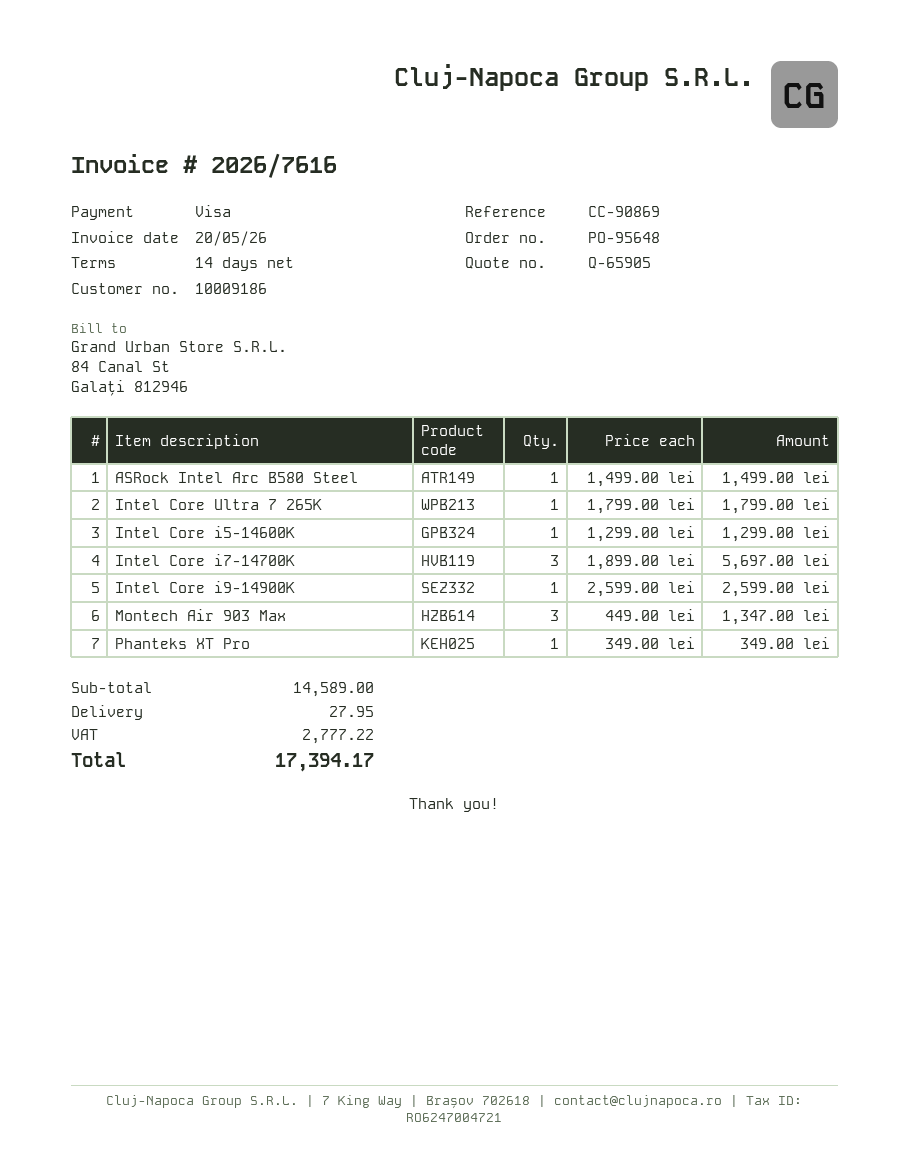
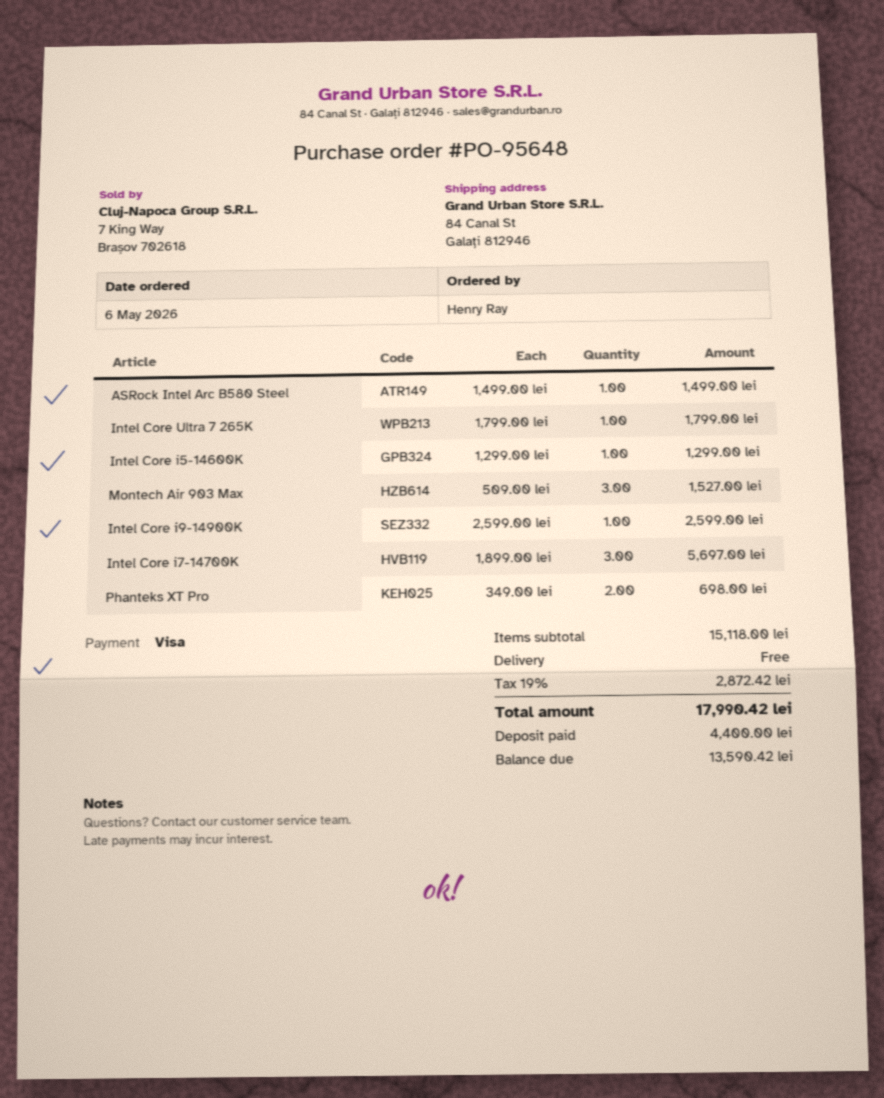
Montech Air 903 Max: 3 x 449.00 = 1347.00 -> 3 x 509.00 = 1527.00
Phanteks XT Pro: 1 x 349.00 = 349.00 -> 2 x 349.00 = 698.00
subtotal: 14589.00 -> 15118.00
shipping: 27.95 -> 0.00
tax: 2777.22 -> 2872.42
total: 17394.17 -> 17990.42

